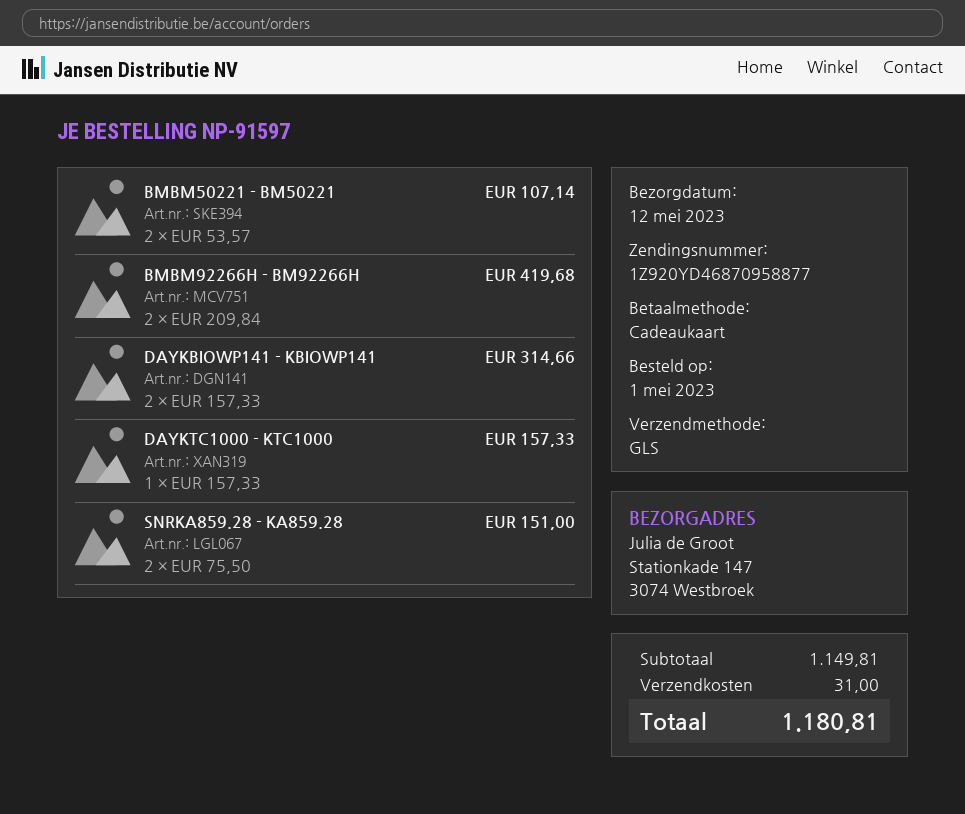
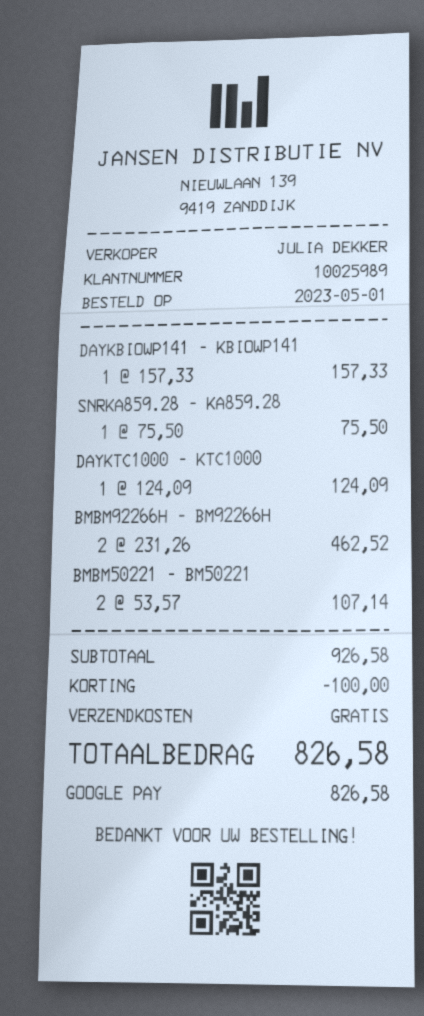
payment method: gift card -> Google Pay
BMBM92266H - BM92266H: 2 x 209.84 = 419.68 -> 2 x 231.26 = 462.52
DAYKBIOWP141 - KBIOWP141: 2 x 157.33 = 314.66 -> 1 x 157.33 = 157.33
DAYKTC1000 - KTC1000: 1 x 157.33 = 157.33 -> 1 x 124.09 = 124.09
SNRKA859.28 - KA859.28: 2 x 75.50 = 151.00 -> 1 x 75.50 = 75.50
subtotal: 1149.81 -> 926.58
discount: none -> 100.00
shipping: 31.00 -> 0.00
total: 1180.81 -> 826.58

